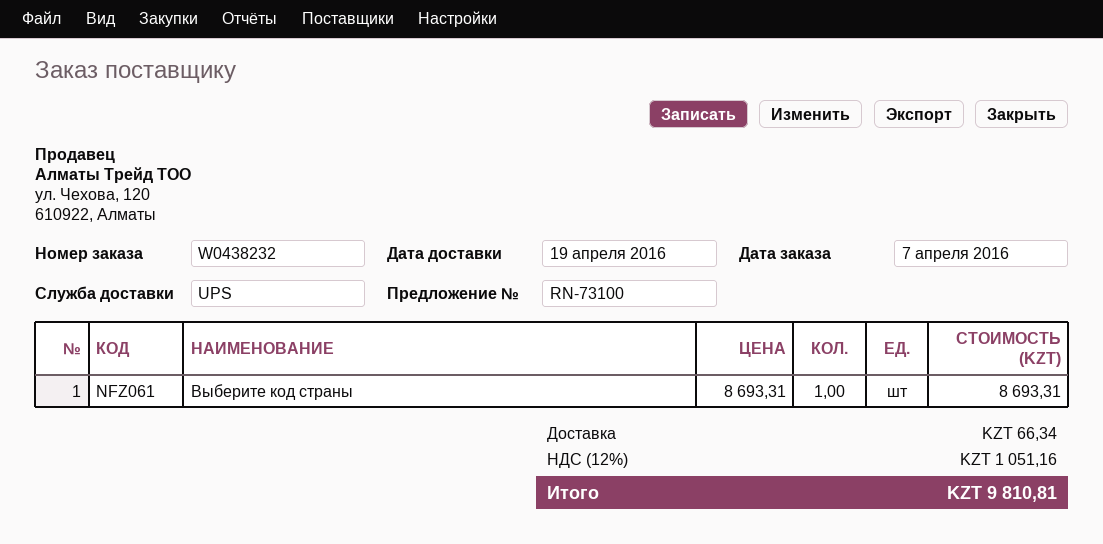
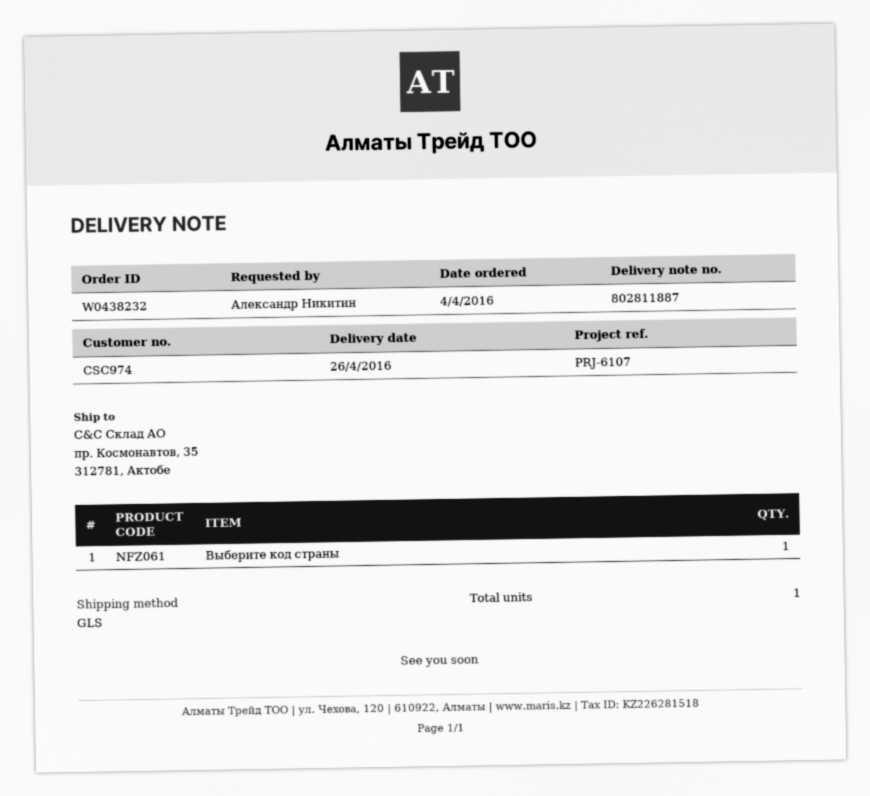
order date: 2016-04-07 -> 2016-04-04
delivery date: 2016-04-19 -> 2016-04-26
shipping method: UPS -> GLS

